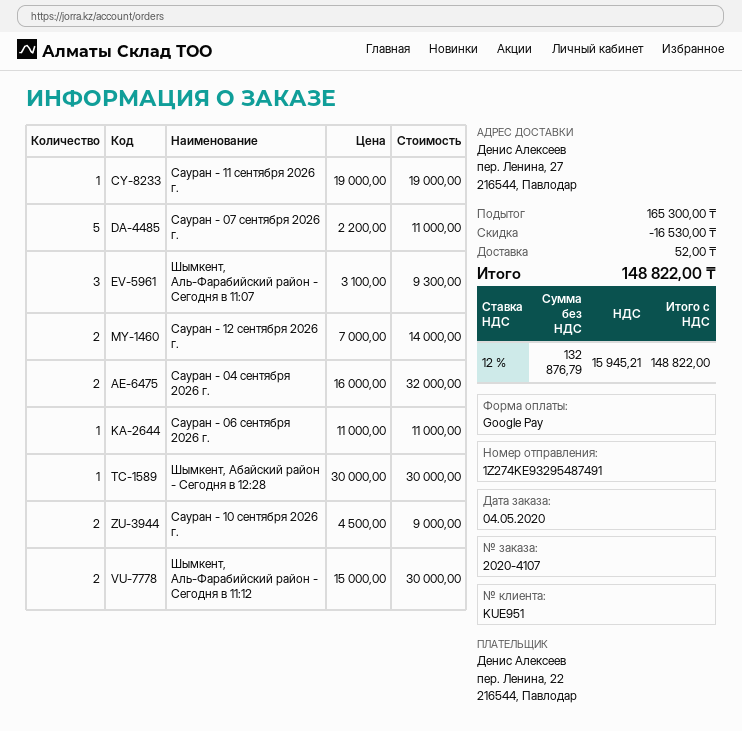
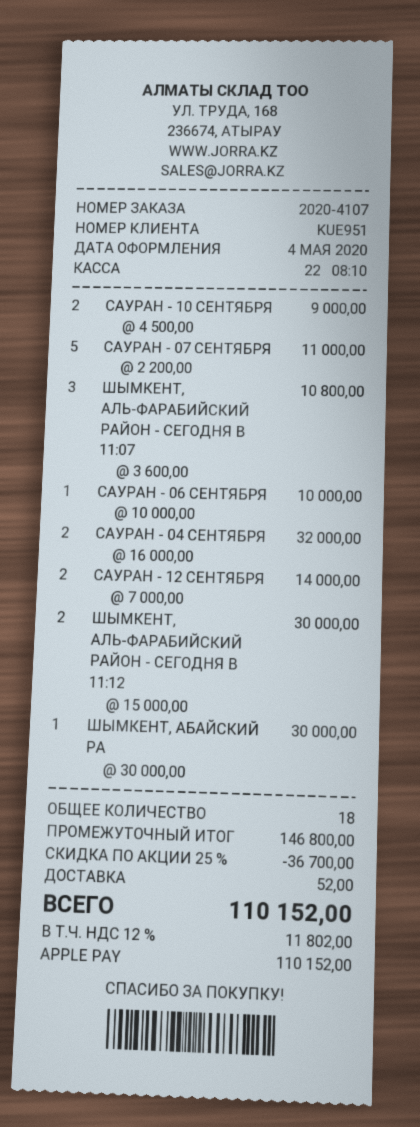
payment method: Google Pay -> Apple Pay
Сауран - 11 сентября 2026 г.: 1 x 19000.00 = 19000.00 -> none
Шымкент, Аль-Фарабийский район - Сегодня в 11:07: 3 x 3100.00 = 9300.00 -> 3 x 3600.00 = 10800.00
Сауран - 06 сентября 2026 г.: 1 x 11000.00 = 11000.00 -> 1 x 10000.00 = 10000.00
subtotal: 165300.00 -> 146800.00
discount: 16530.00 -> 36700.00
tax: 12% = 15945.21 -> 12% = 11802.00
total: 148822.00 -> 110152.00

